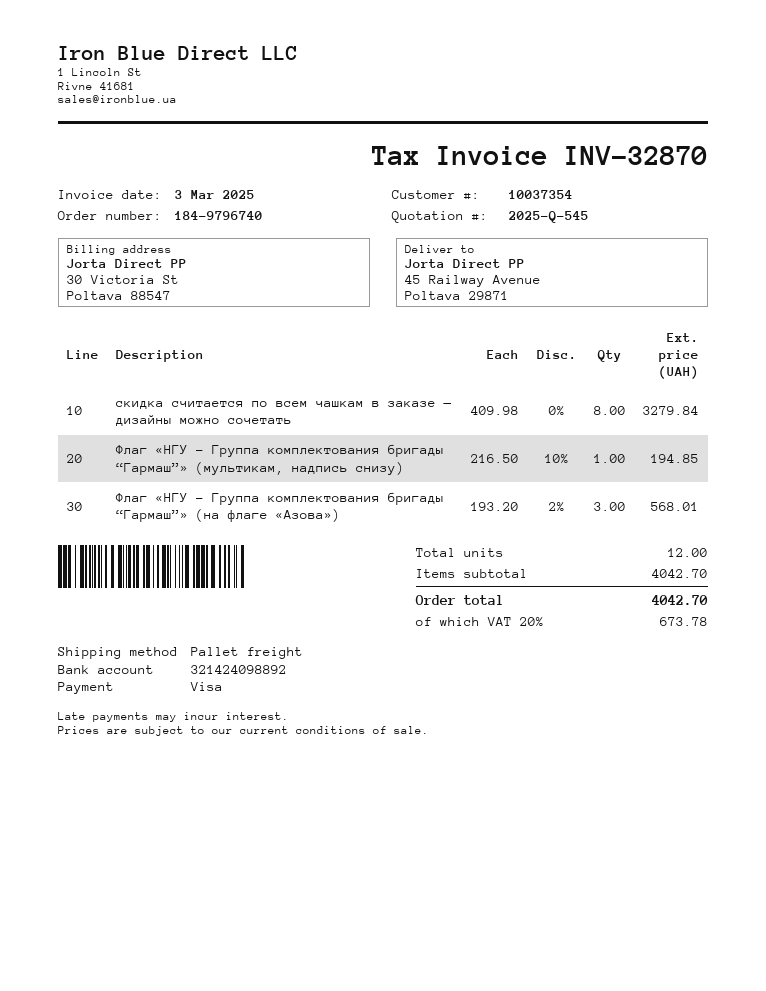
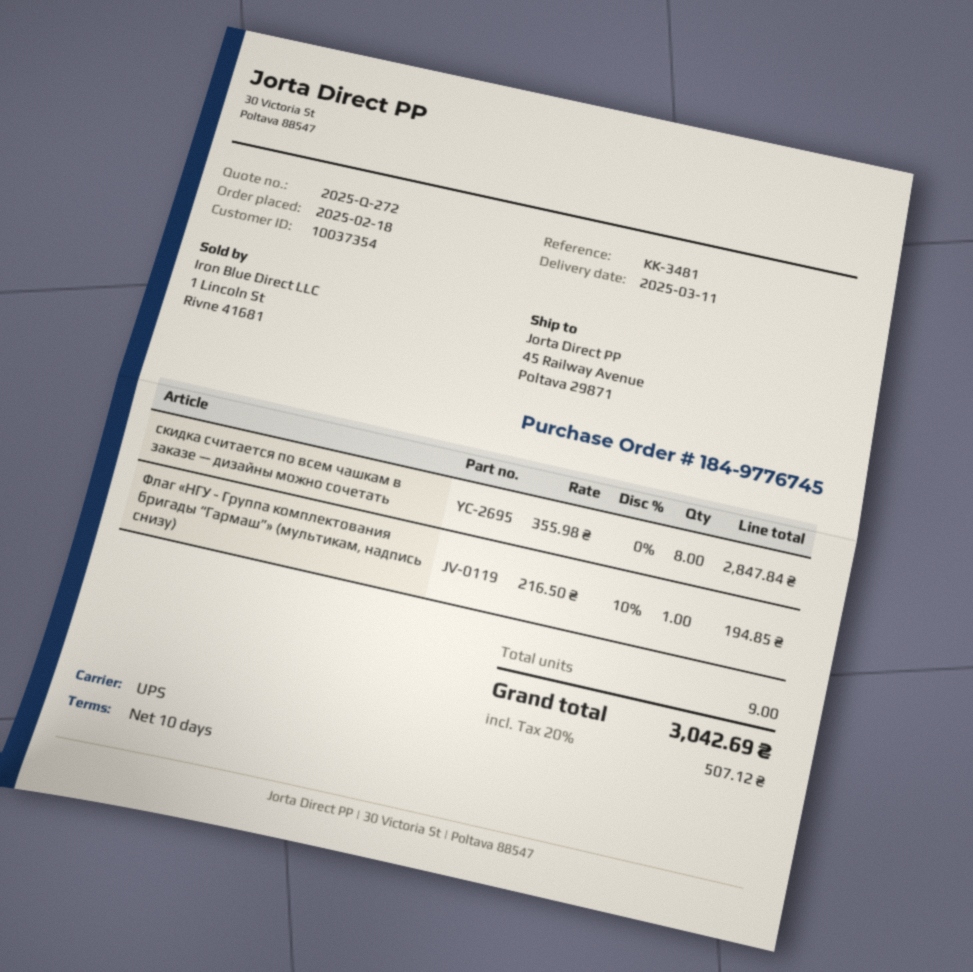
quote number: 2025-Q-545 -> 2025-Q-272
order number: 184-9796740 -> 184-9776745
shipping method: pallet freight -> UPS
скидка считается по всем чашкам в заказе — дизайны можно сочетать: 8 x 409.98 = 3279.84 -> 8 x 355.98 = 2847.84
Флаг «НГУ - Группа комплектования бригады “Гармаш”» (на флаге «Азова»): 3 x 193.20 - 2% = 568.01 -> none
total quantity: 12 -> 9
tax: 20% = 673.78 -> 20% = 507.12
total: 4042.70 -> 3042.69

